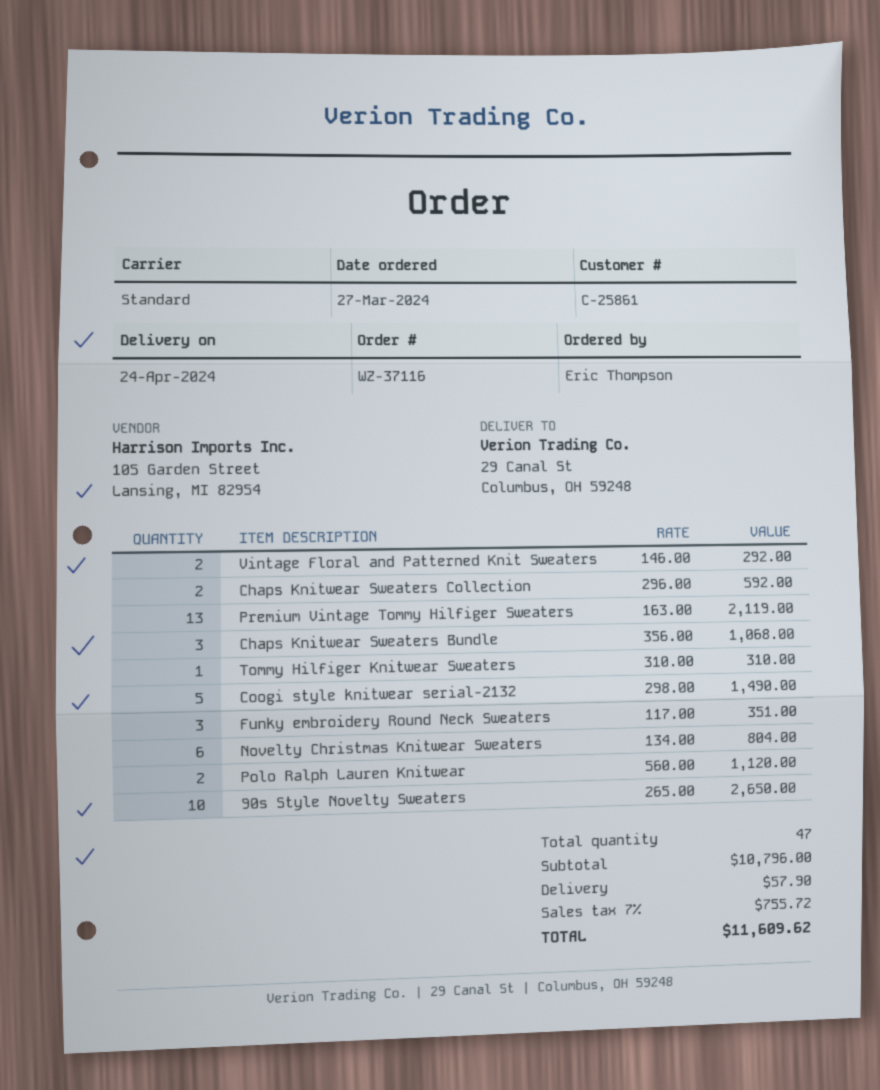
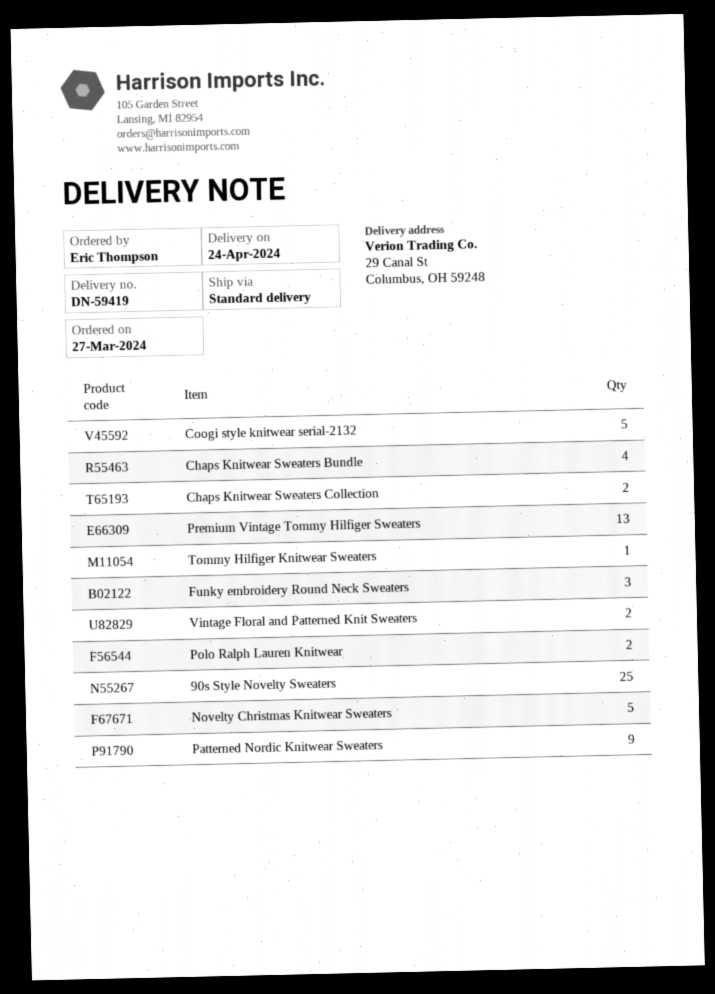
Chaps Knitwear Sweaters Bundle: 3 -> 4
Novelty Christmas Knitwear Sweaters: 6 -> 5
90s Style Novelty Sweaters: 10 -> 25
Patterned Nordic Knitwear Sweaters: none -> 9

